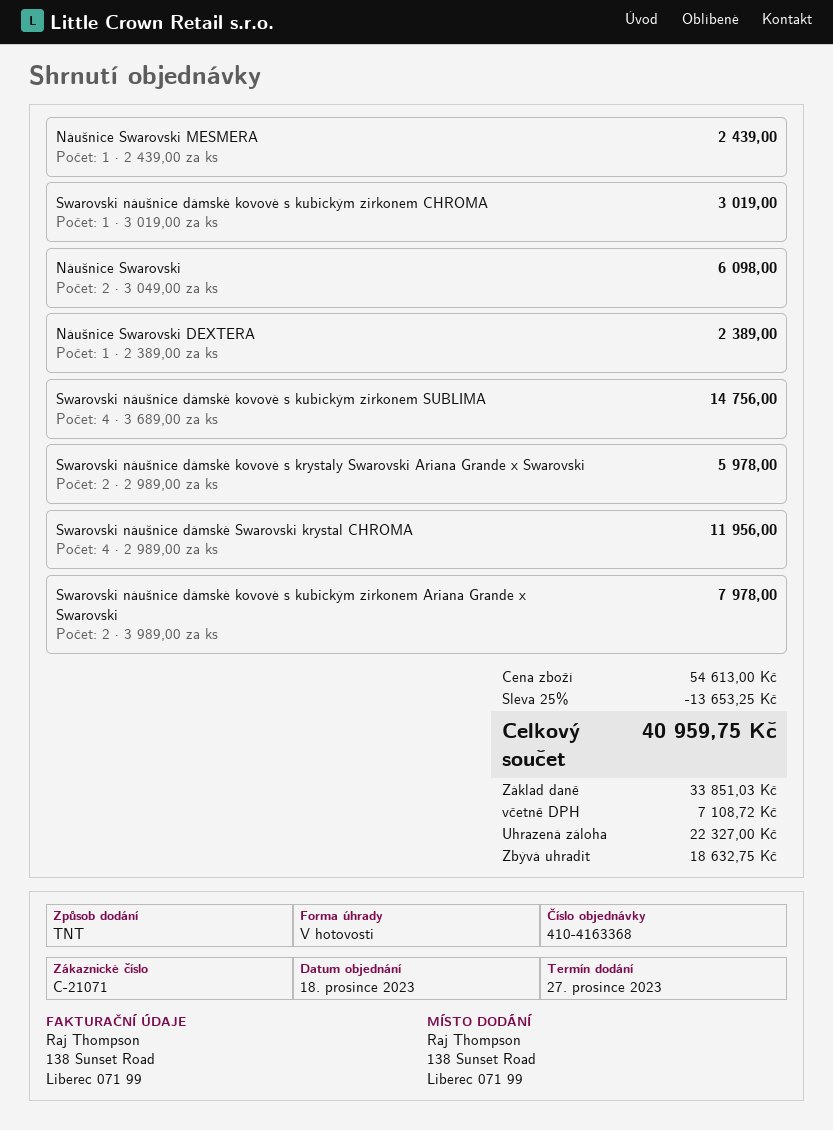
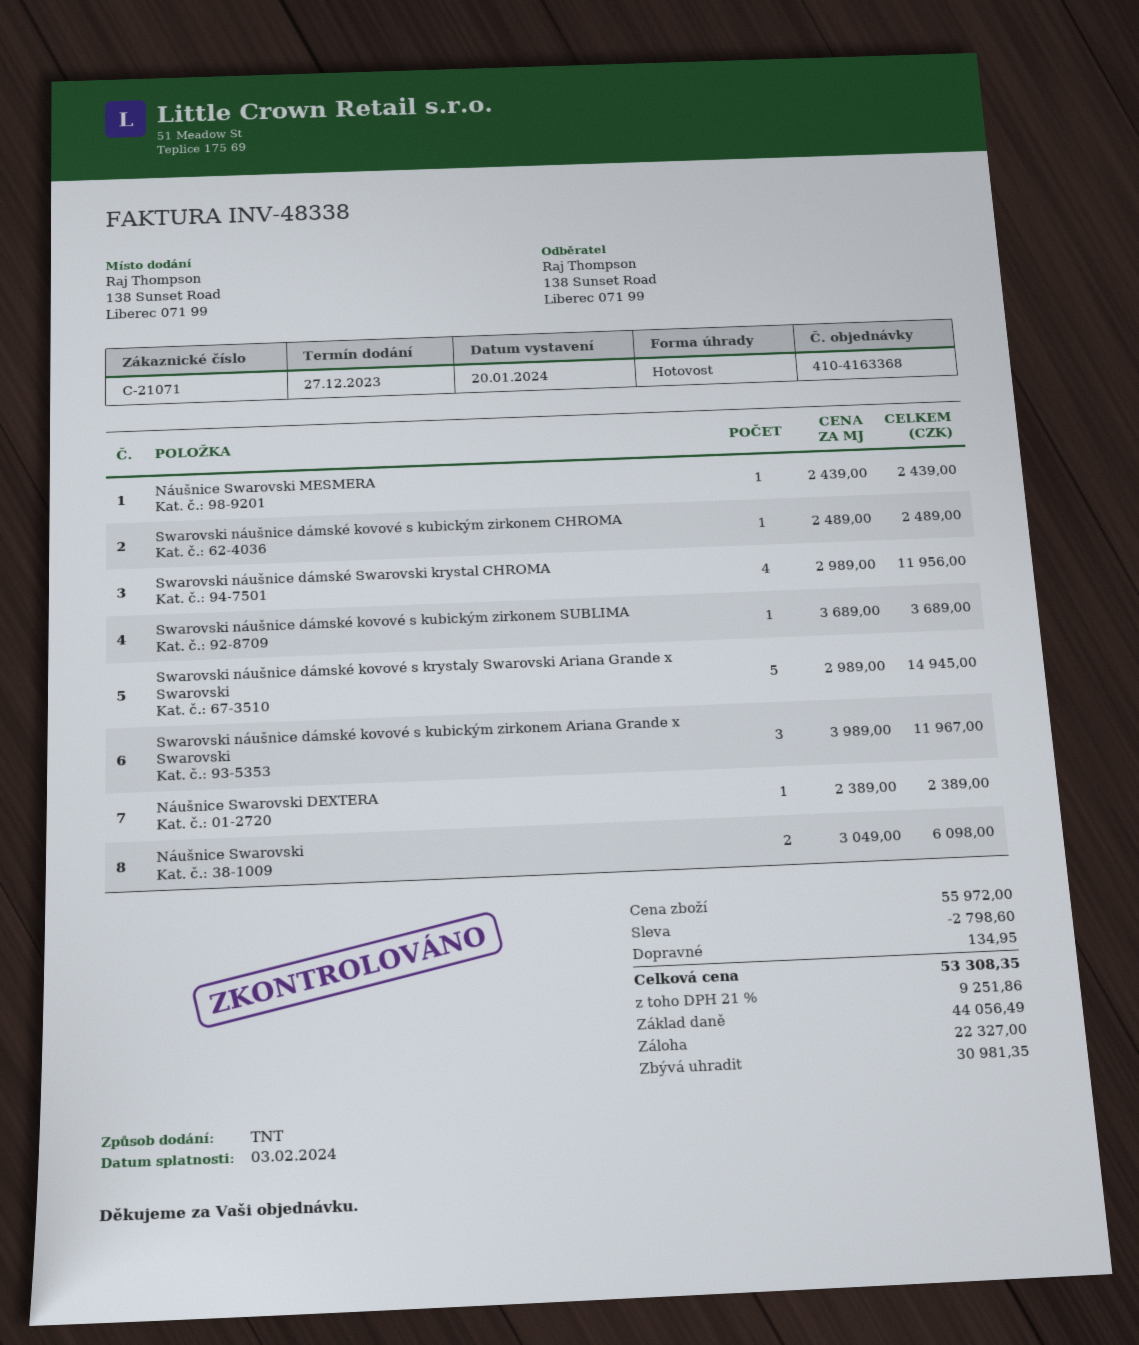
Swarovski náušnice dámské kovové s kubickým zirkonem CHROMA: 1 x 3019.00 = 3019.00 -> 1 x 2489.00 = 2489.00
Swarovski náušnice dámské kovové s kubickým zirkonem SUBLIMA: 4 x 3689.00 = 14756.00 -> 1 x 3689.00 = 3689.00
Swarovski náušnice dámské kovové s krystaly Swarovski Ariana Grande x Swarovski: 2 x 2989.00 = 5978.00 -> 5 x 2989.00 = 14945.00
Swarovski náušnice dámské kovové s kubickým zirkonem Ariana Grande x Swarovski: 2 x 3989.00 = 7978.00 -> 3 x 3989.00 = 11967.00
subtotal: 54613.00 -> 55972.00
discount: 13653.25 -> 2798.60
shipping: none -> 134.95
net: 33851.03 -> 44056.49
tax: 7108.72 -> 9251.86
total: 40959.75 -> 53308.35
balance: 18632.75 -> 30981.35

